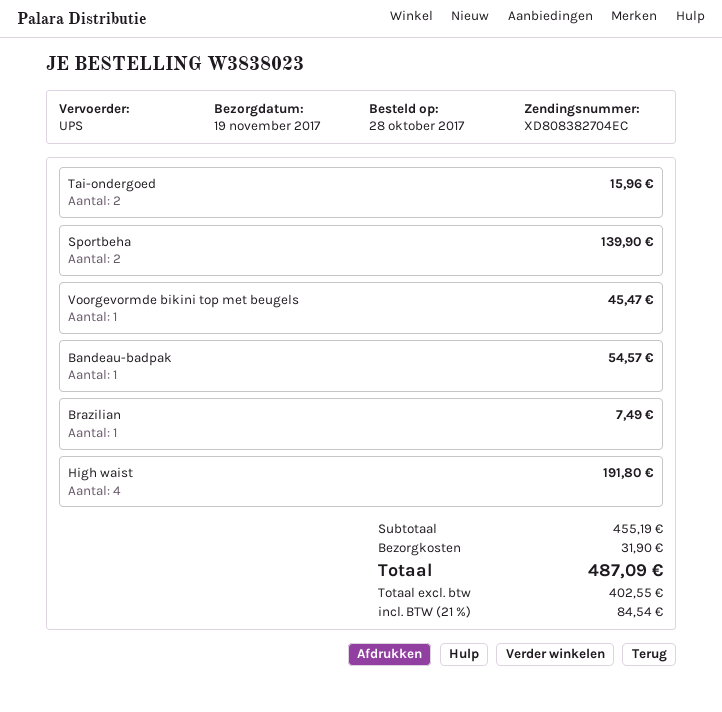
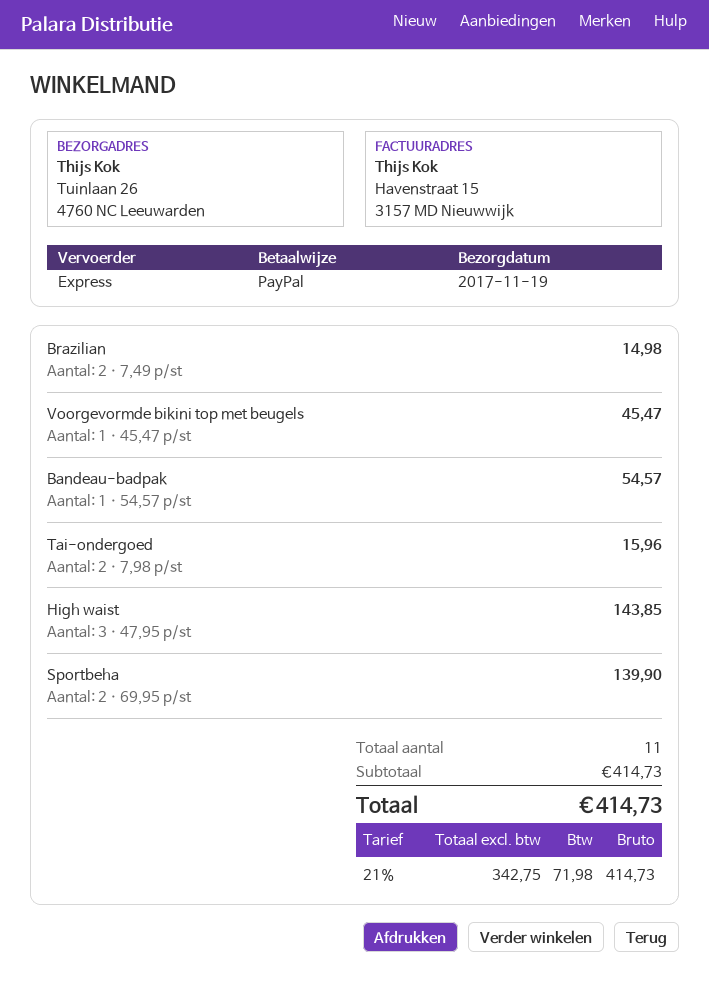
shipping method: UPS -> express
Brazilian: 1 for 7.49 -> 2 for 14.98
High waist: 4 for 191.80 -> 3 for 143.85
subtotal: 455.19 -> 414.73
shipping: 31.90 -> none
net: 402.55 -> 342.75
tax: 21% = 84.54 -> 21% = 71.98
total: 487.09 -> 414.73

